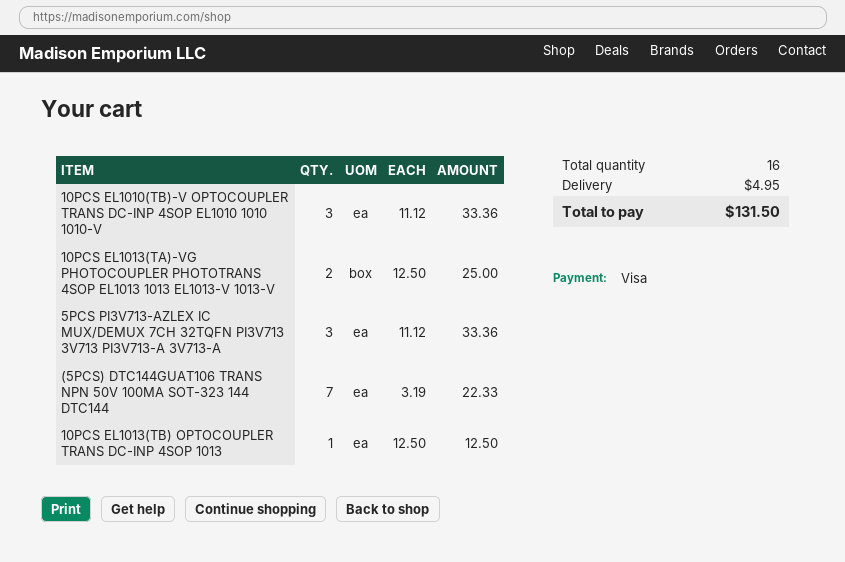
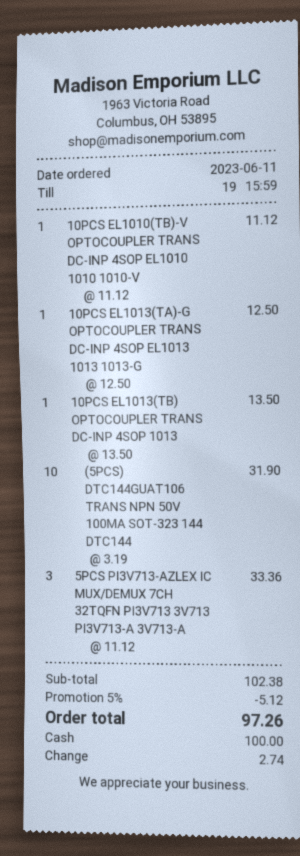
payment method: Visa -> cash
10PCS EL1010(TB)-V OPTOCOUPLER TRANS DC-INP 4SOP EL1010 1010 1010-V: 3 x 11.12 = 33.36 -> 1 x 11.12 = 11.12
10PCS EL1013(TA)-VG PHOTOCOUPLER PHOTOTRANS 4SOP EL1013 1013 EL1013-V 1013-V: 2 x 12.50 = 25.00 -> none
(5PCS) DTC144GUAT106 TRANS NPN 50V 100MA SOT-323 144 DTC144: 7 x 3.19 = 22.33 -> 10 x 3.19 = 31.90
10PCS EL1013(TB) OPTOCOUPLER TRANS DC-INP 4SOP 1013: 1 x 12.50 = 12.50 -> 1 x 13.50 = 13.50
10PCS EL1013(TA)-G OPTOCOUPLER TRANS DC-INP 4SOP EL1013 1013 1013-G: none -> 1 x 12.50 = 12.50
discount: none -> 5% = 5.12
shipping: 4.95 -> none
total: 131.50 -> 97.26

